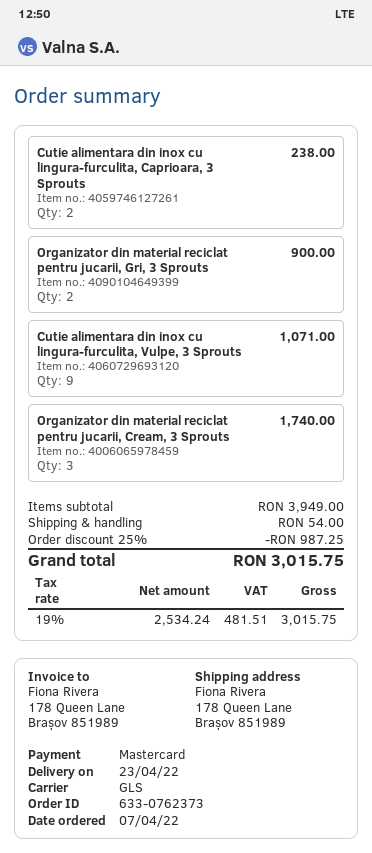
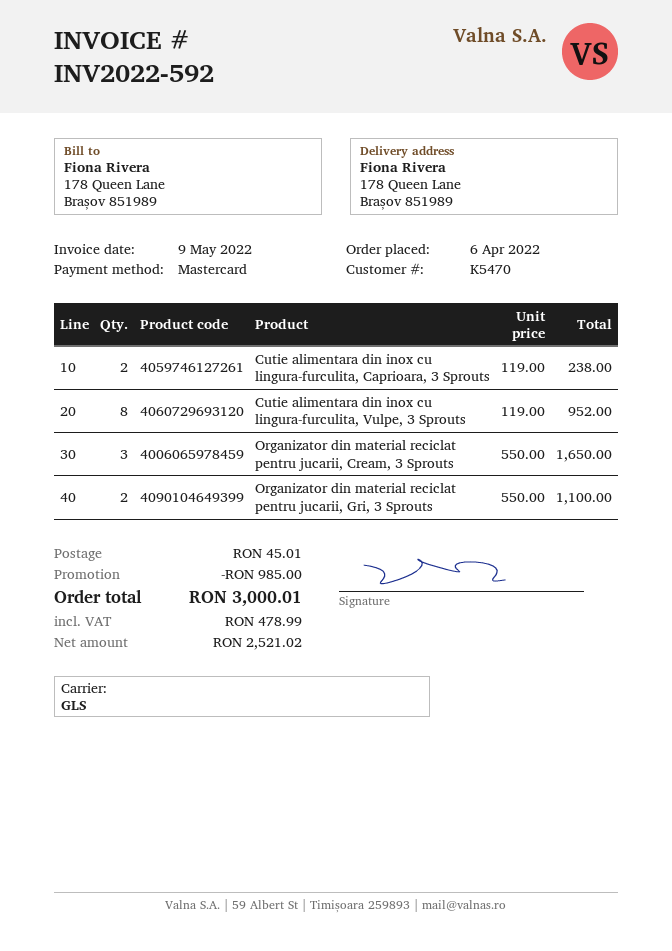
order date: 2022-04-07 -> 2022-04-06
Organizator din material reciclat pentru jucarii, Gri, 3 Sprouts: 2 for 900.00 -> 2 for 1100.00
Cutie alimentara din inox cu lingura-furculita, Vulpe, 3 Sprouts: 9 for 1071.00 -> 8 for 952.00
Organizator din material reciclat pentru jucarii, Cream, 3 Sprouts: 3 for 1740.00 -> 3 for 1650.00
discount: 987.25 -> 985.00
shipping: 54.00 -> 45.01
net: 2534.24 -> 2521.02
tax: 481.51 -> 478.99
total: 3015.75 -> 3000.01

